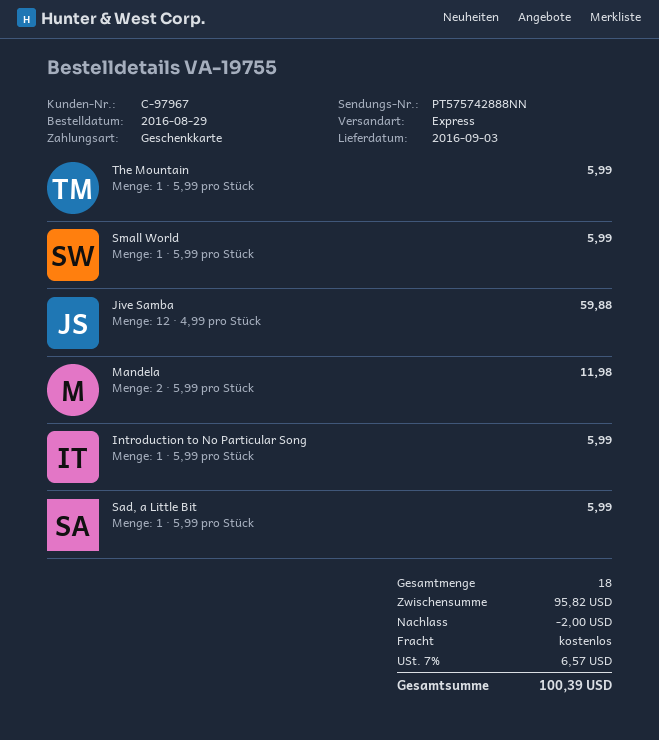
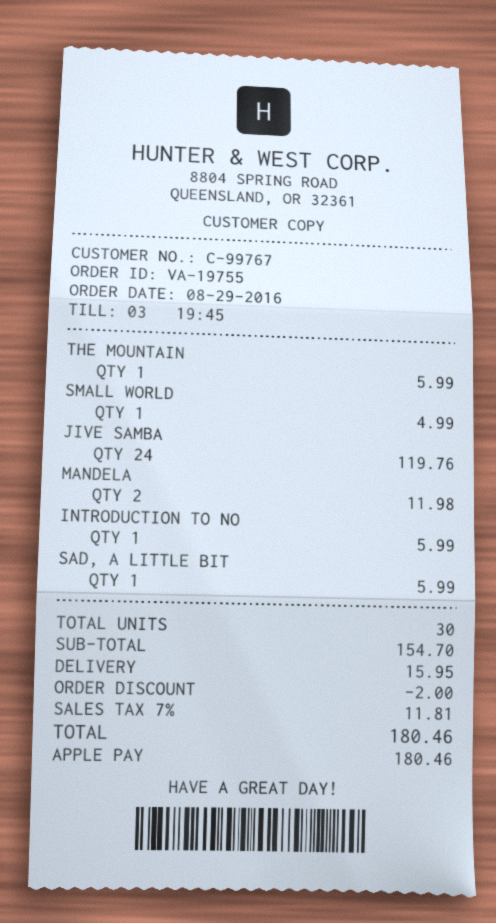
customer number: C-97967 -> C-99767
payment method: gift card -> Apple Pay
Small World: 1 for 5.99 -> 1 for 4.99
Jive Samba: 12 for 59.88 -> 24 for 119.76
total quantity: 18 -> 30
subtotal: 95.82 -> 154.70
shipping: 0.00 -> 15.95
tax: 7% = 6.57 -> 7% = 11.81
total: 100.39 -> 180.46

